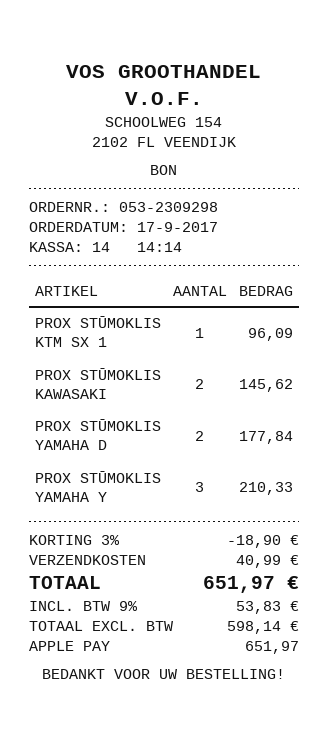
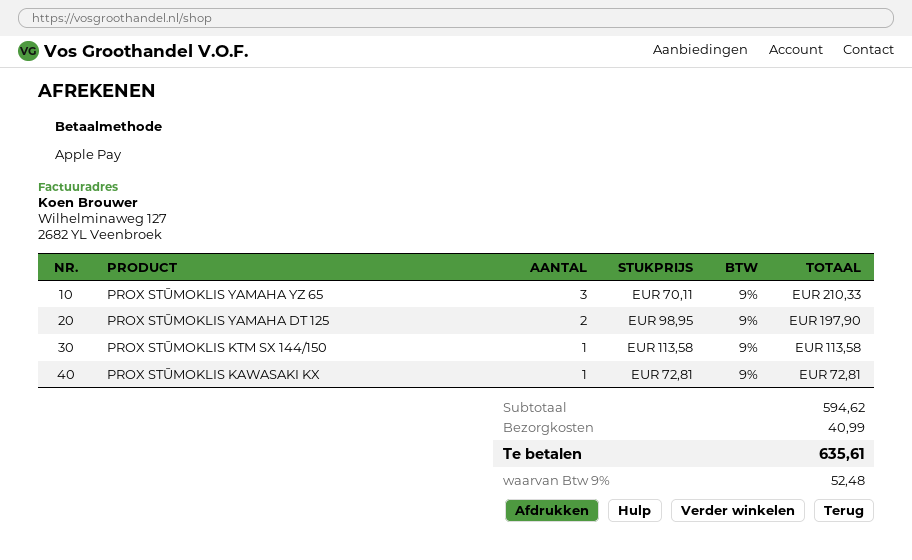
PROX STŪMOKLIS KTM SX 1: 1 for 96.09 -> 1 for 113.58
PROX STŪMOKLIS KAWASAKI: 2 for 145.62 -> 1 for 72.81
PROX STŪMOKLIS YAMAHA D: 2 for 177.84 -> 2 for 197.90
discount: 3% = 18.90 -> none
tax: 9% = 53.83 -> 9% = 52.48
total: 651.97 -> 635.61

